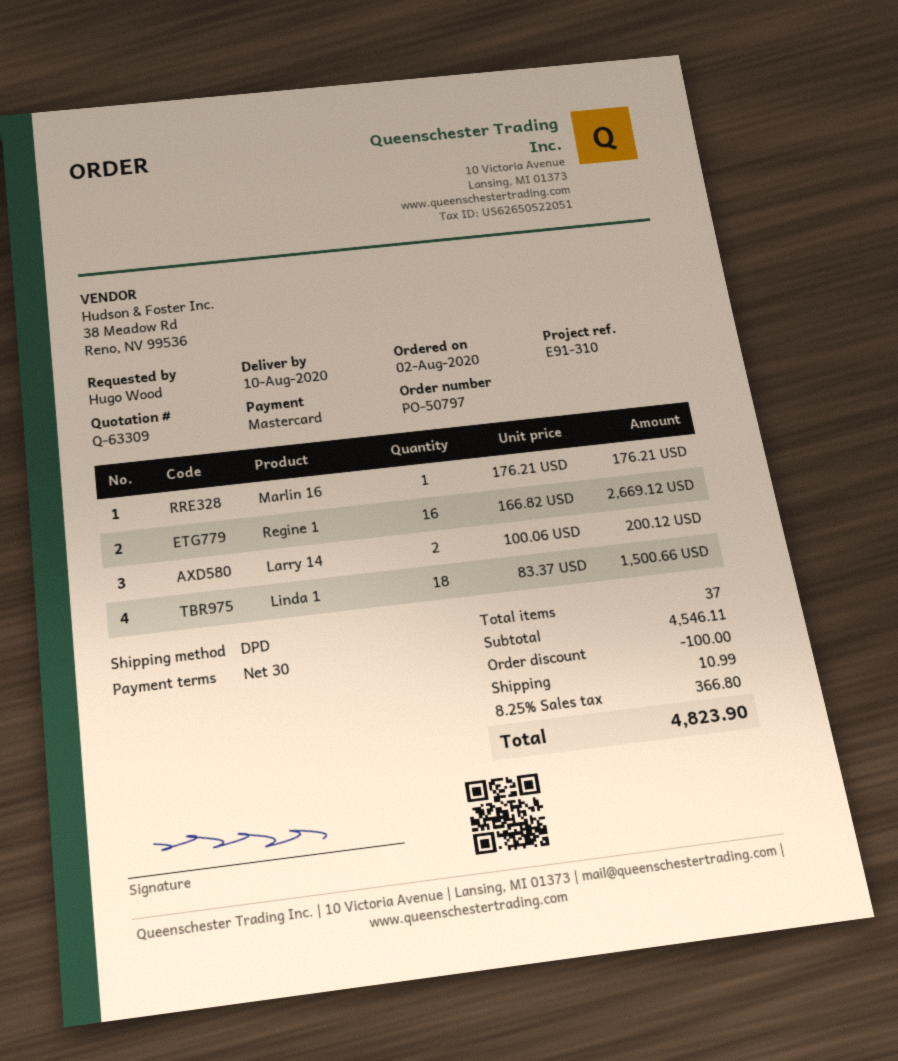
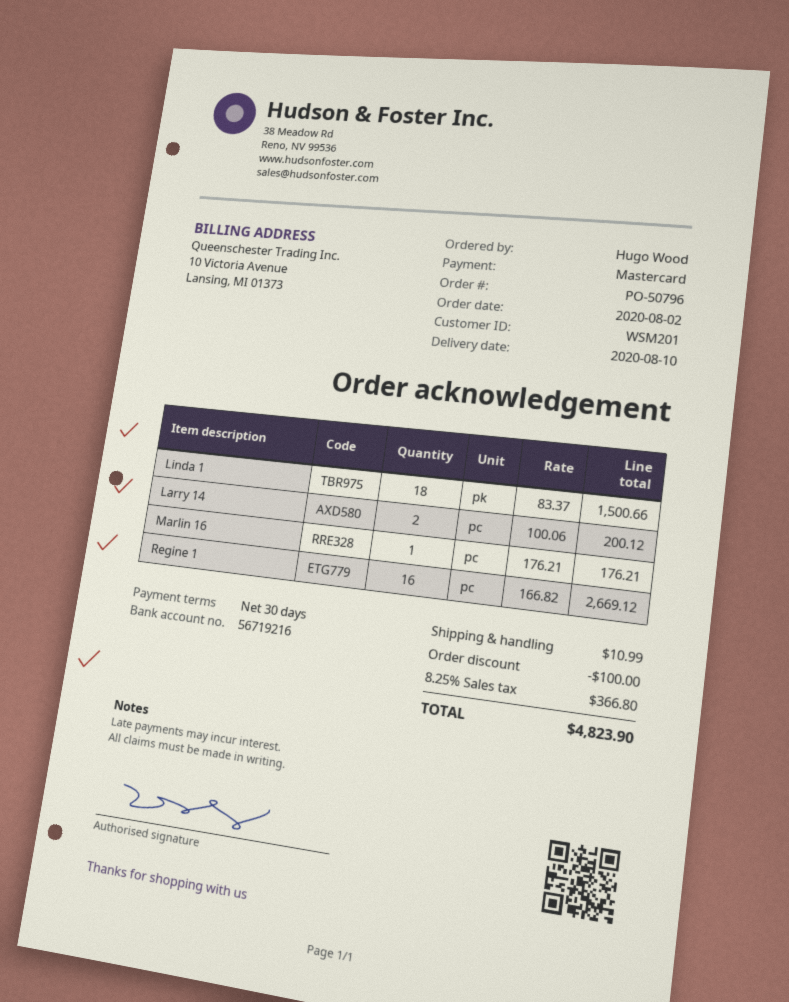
order number: PO-50797 -> PO-50796

